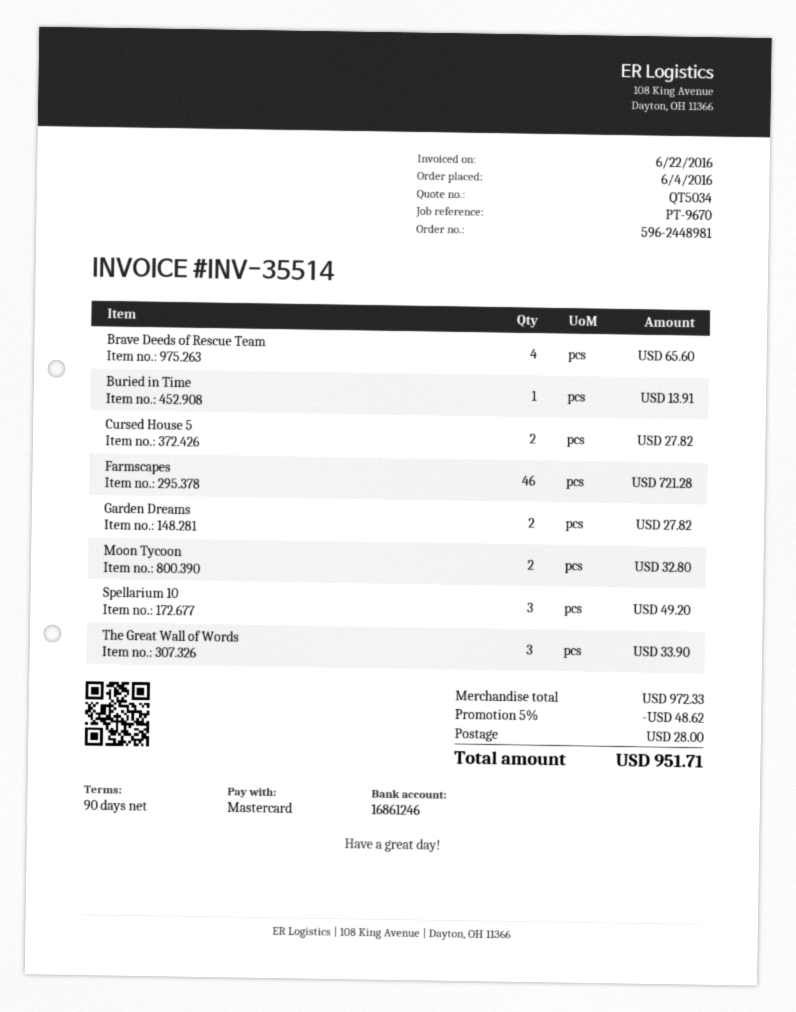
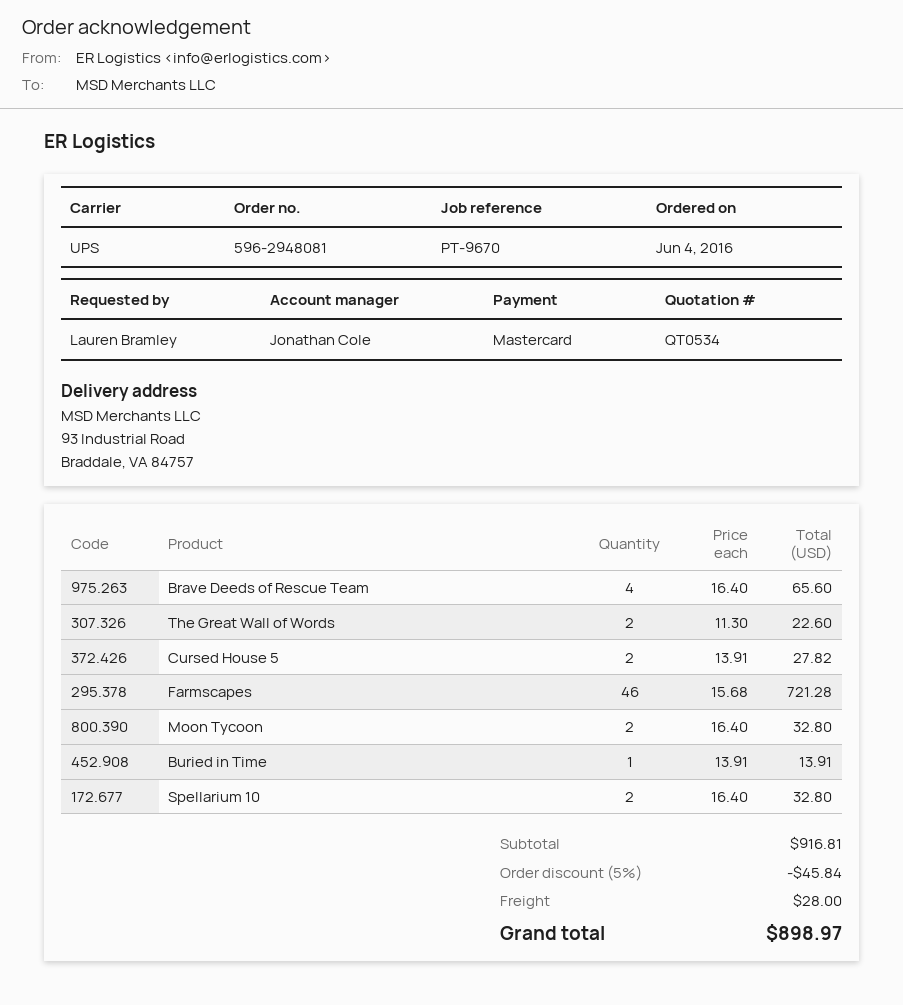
quote number: QT5034 -> QT0534
order number: 596-2448981 -> 596-2948081
Garden Dreams: 2 for 27.82 -> none
Spellarium 10: 3 for 49.20 -> 2 for 32.80
The Great Wall of Words: 3 for 33.90 -> 2 for 22.60
subtotal: 972.33 -> 916.81
discount: 5% = 48.62 -> 5% = 45.84
total: 951.71 -> 898.97

